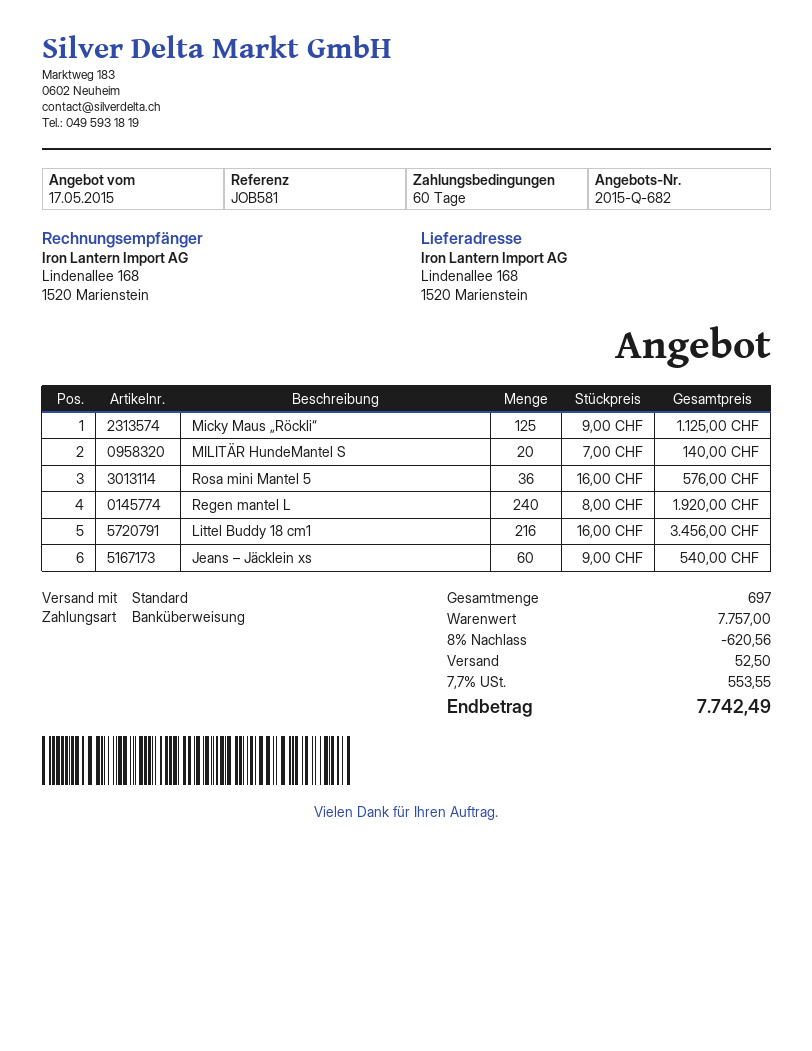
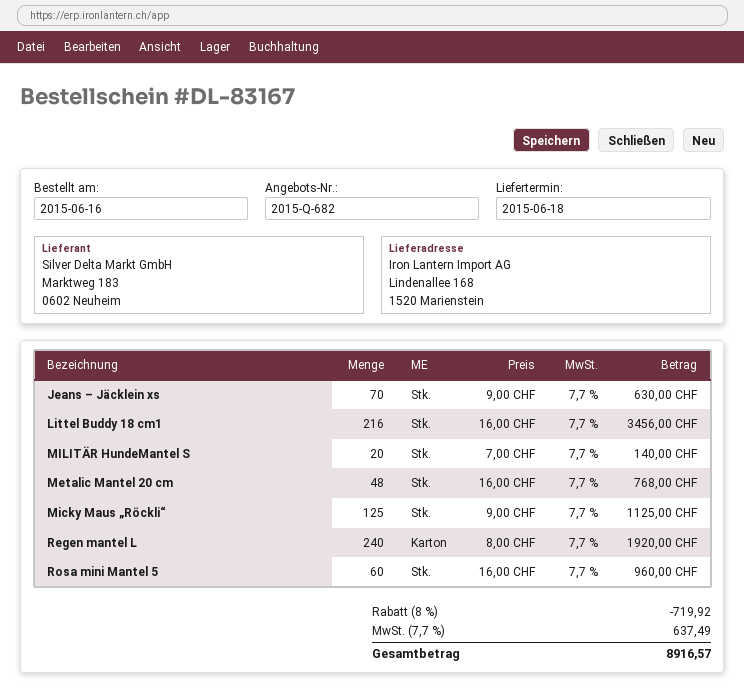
Rosa mini Mantel 5: 36 x 16.00 = 576.00 -> 60 x 16.00 = 960.00
Jeans – Jäcklein xs: 60 x 9.00 = 540.00 -> 70 x 9.00 = 630.00
Metalic Mantel 20 cm: none -> 48 x 16.00 = 768.00
discount: 8% = 620.56 -> 8% = 719.92
shipping: 52.50 -> none
tax: 7.7% = 553.55 -> 7.7% = 637.49
total: 7742.49 -> 8916.57

